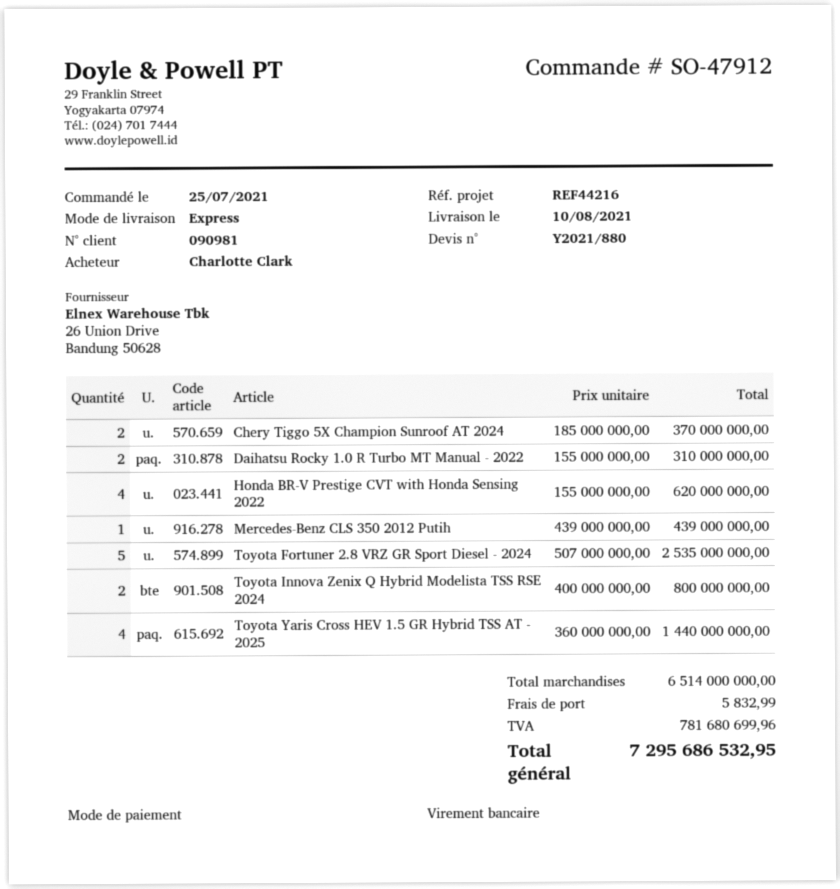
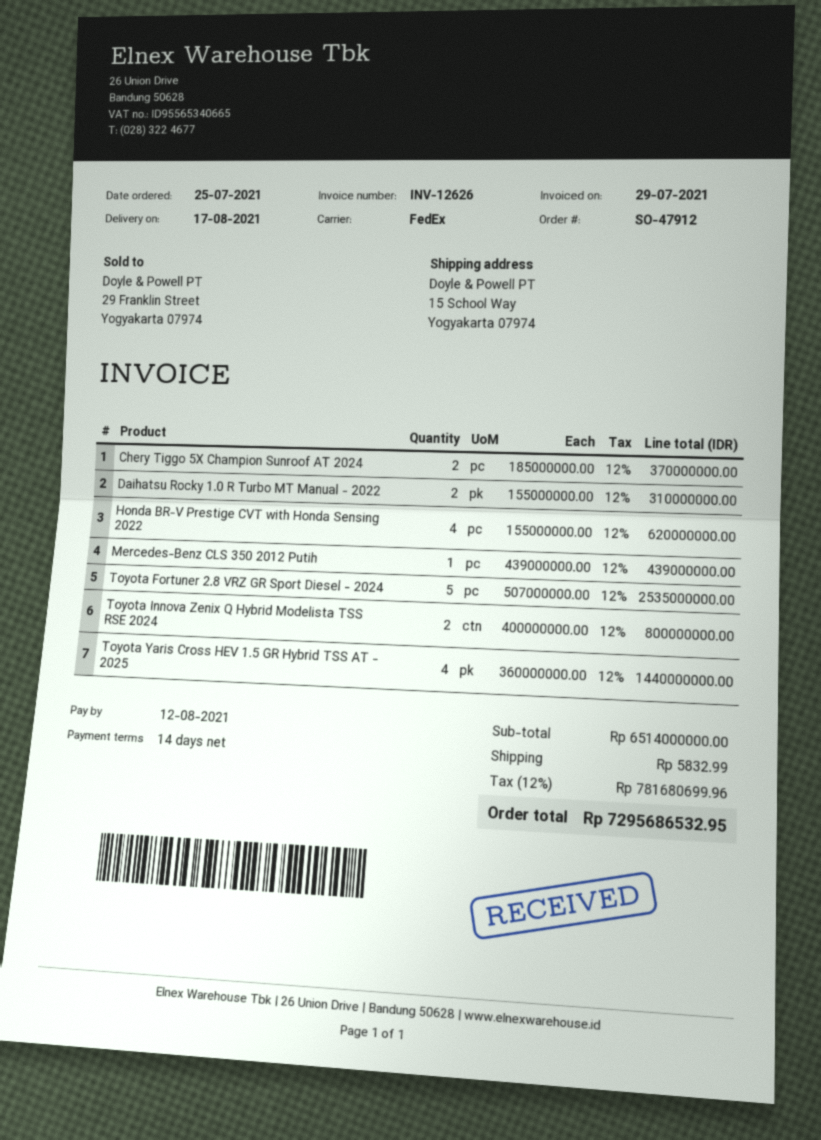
delivery date: 2021-08-10 -> 2021-08-17
shipping method: express -> FedEx

